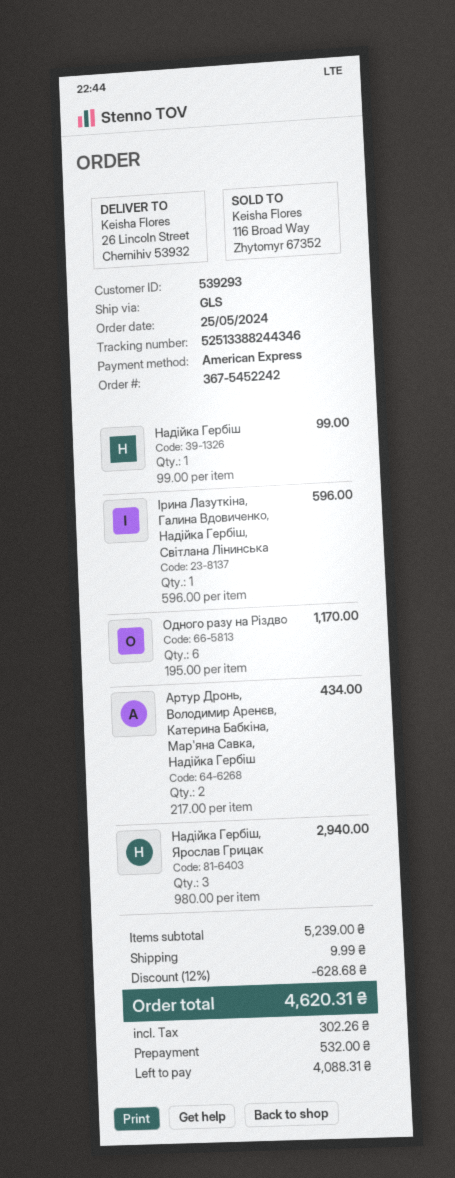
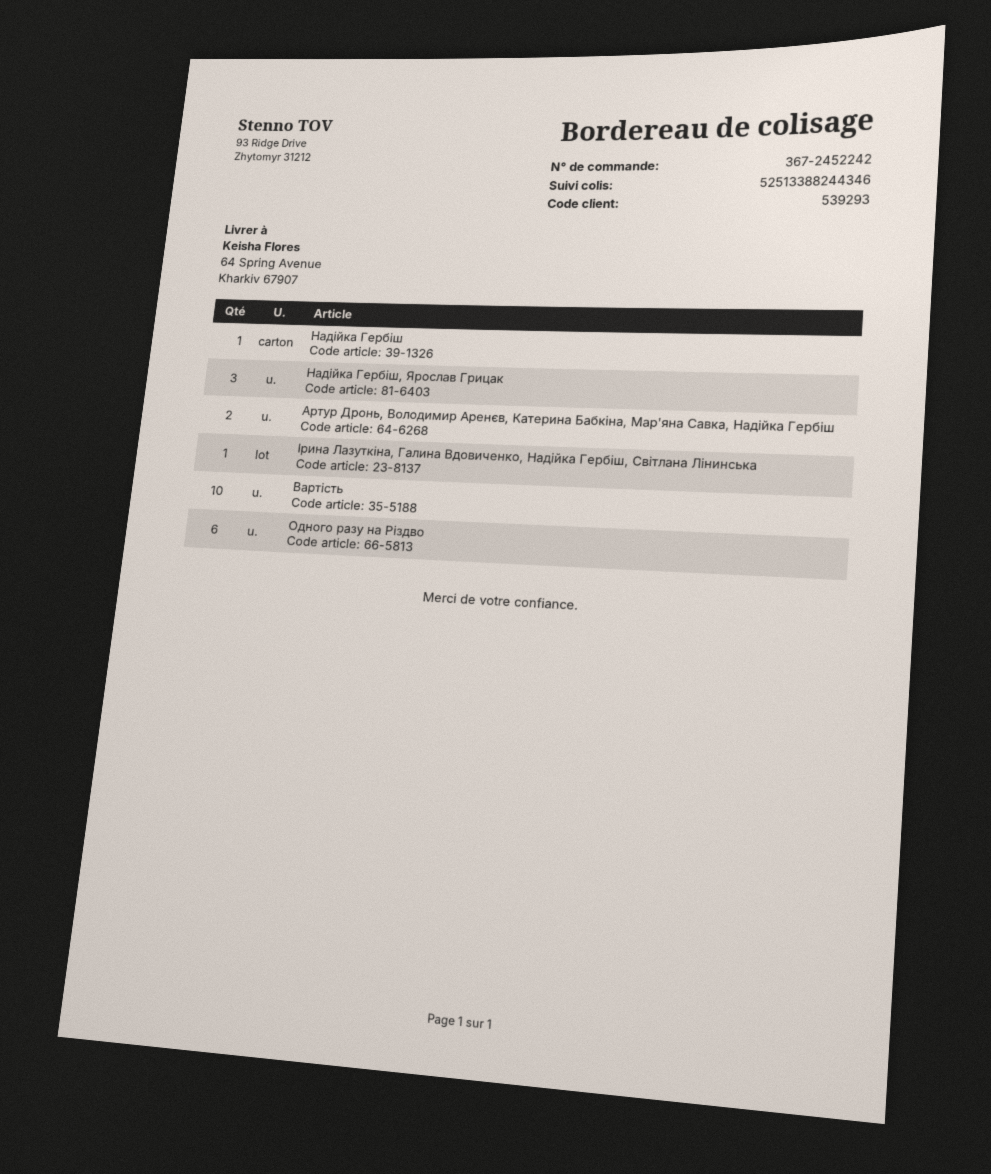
order number: 367-5452242 -> 367-2452242
ship to: 26 Lincoln Street, Chernihiv 53932 -> 64 Spring Avenue, Kharkiv 67907
Вартість: none -> 10

